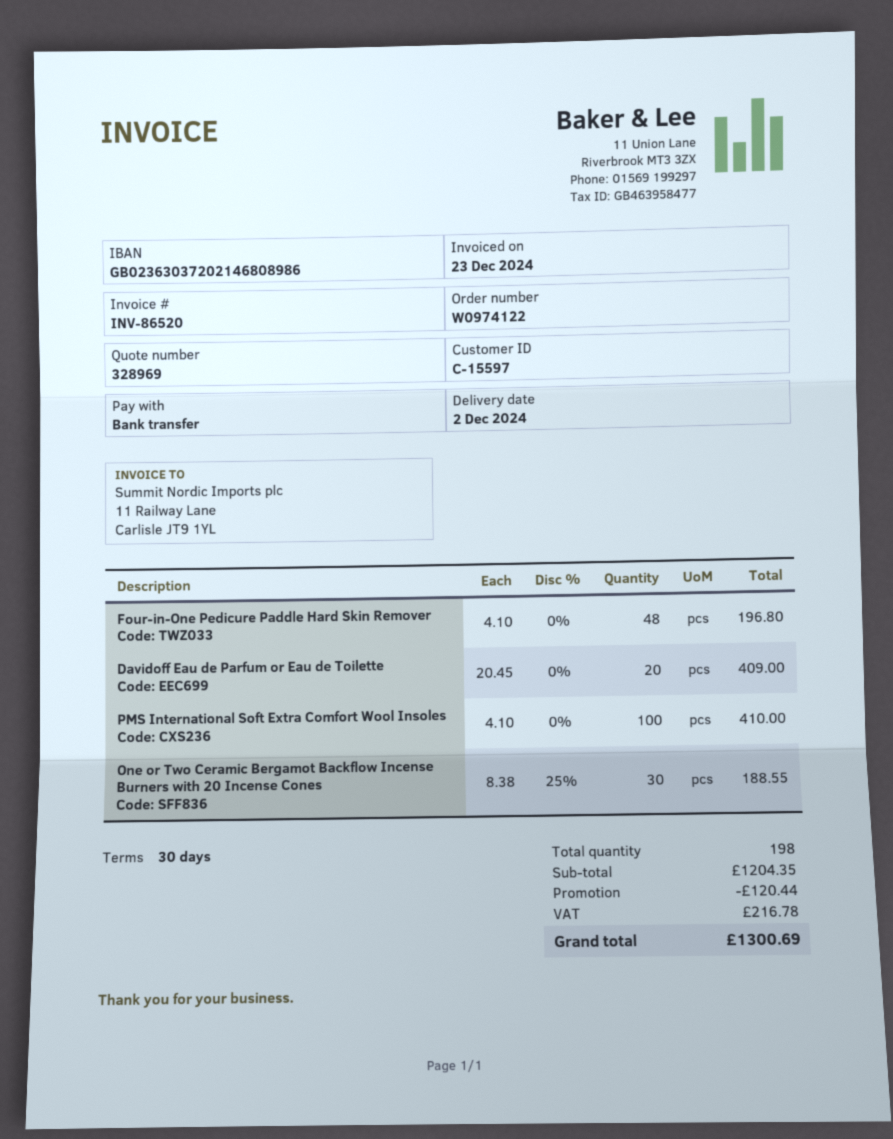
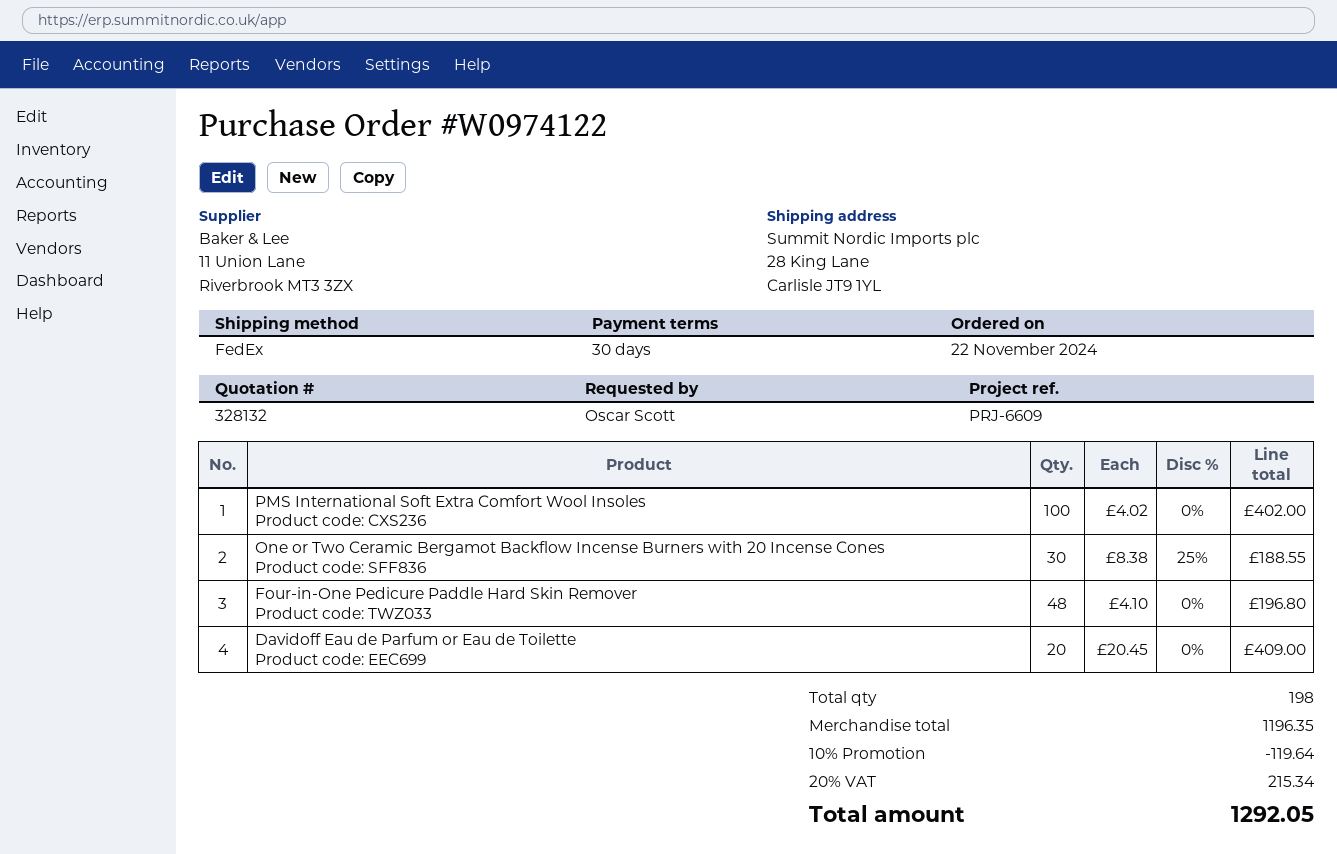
quote number: 328969 -> 328132
PMS International Soft Extra Comfort Wool Insoles: 100 x 4.10 = 410.00 -> 100 x 4.02 = 402.00
subtotal: 1204.35 -> 1196.35
discount: 120.44 -> 119.64
tax: 216.78 -> 215.34
total: 1300.69 -> 1292.05

